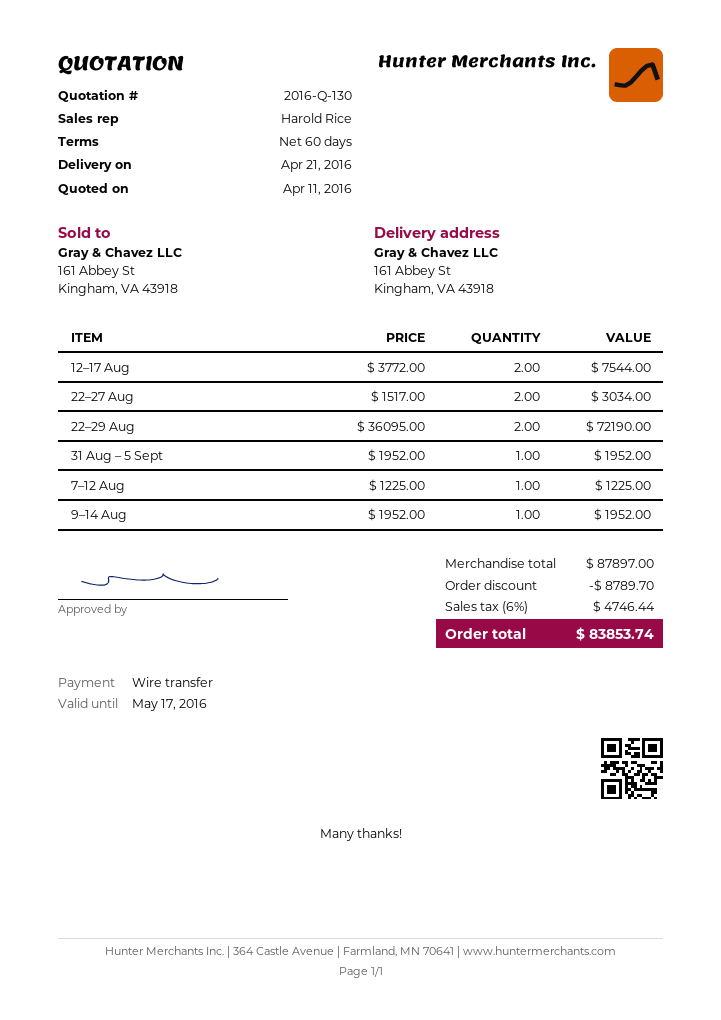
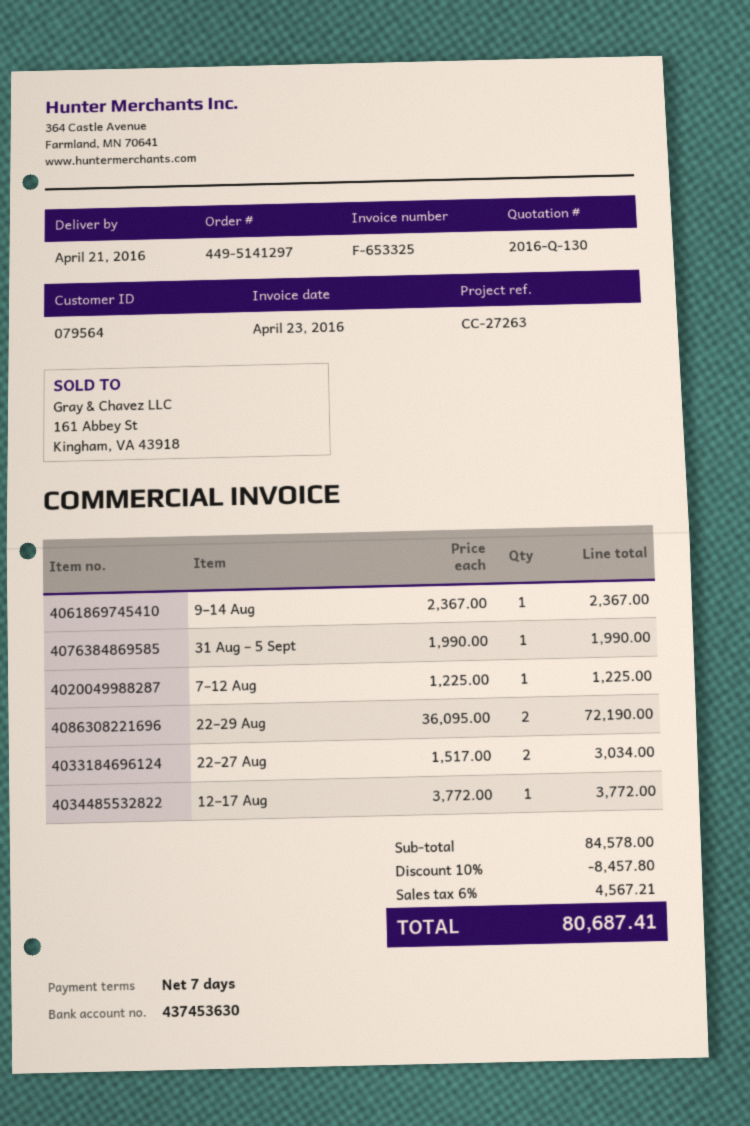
payment terms: 60 days -> 7 days
12–17 Aug: 2 x 3772.00 = 7544.00 -> 1 x 3772.00 = 3772.00
31 Aug – 5 Sept: 1 x 1952.00 = 1952.00 -> 1 x 1990.00 = 1990.00
9–14 Aug: 1 x 1952.00 = 1952.00 -> 1 x 2367.00 = 2367.00
subtotal: 87897.00 -> 84578.00
discount: 8789.70 -> 8457.80
tax: 6% = 4746.44 -> 6% = 4567.21
total: 83853.74 -> 80687.41

